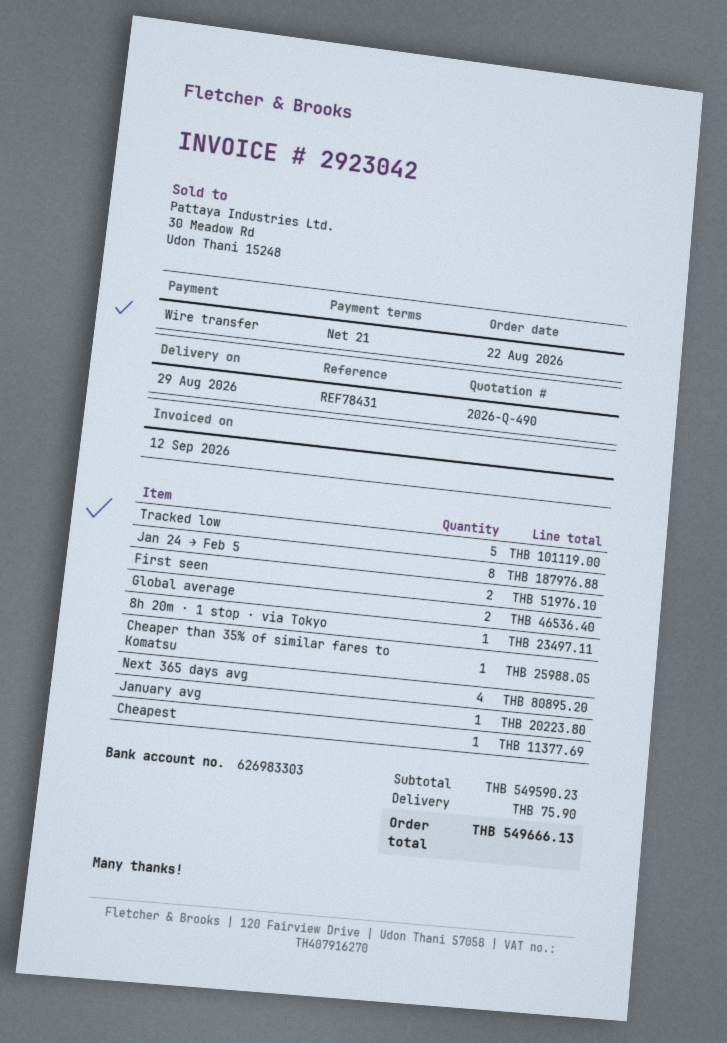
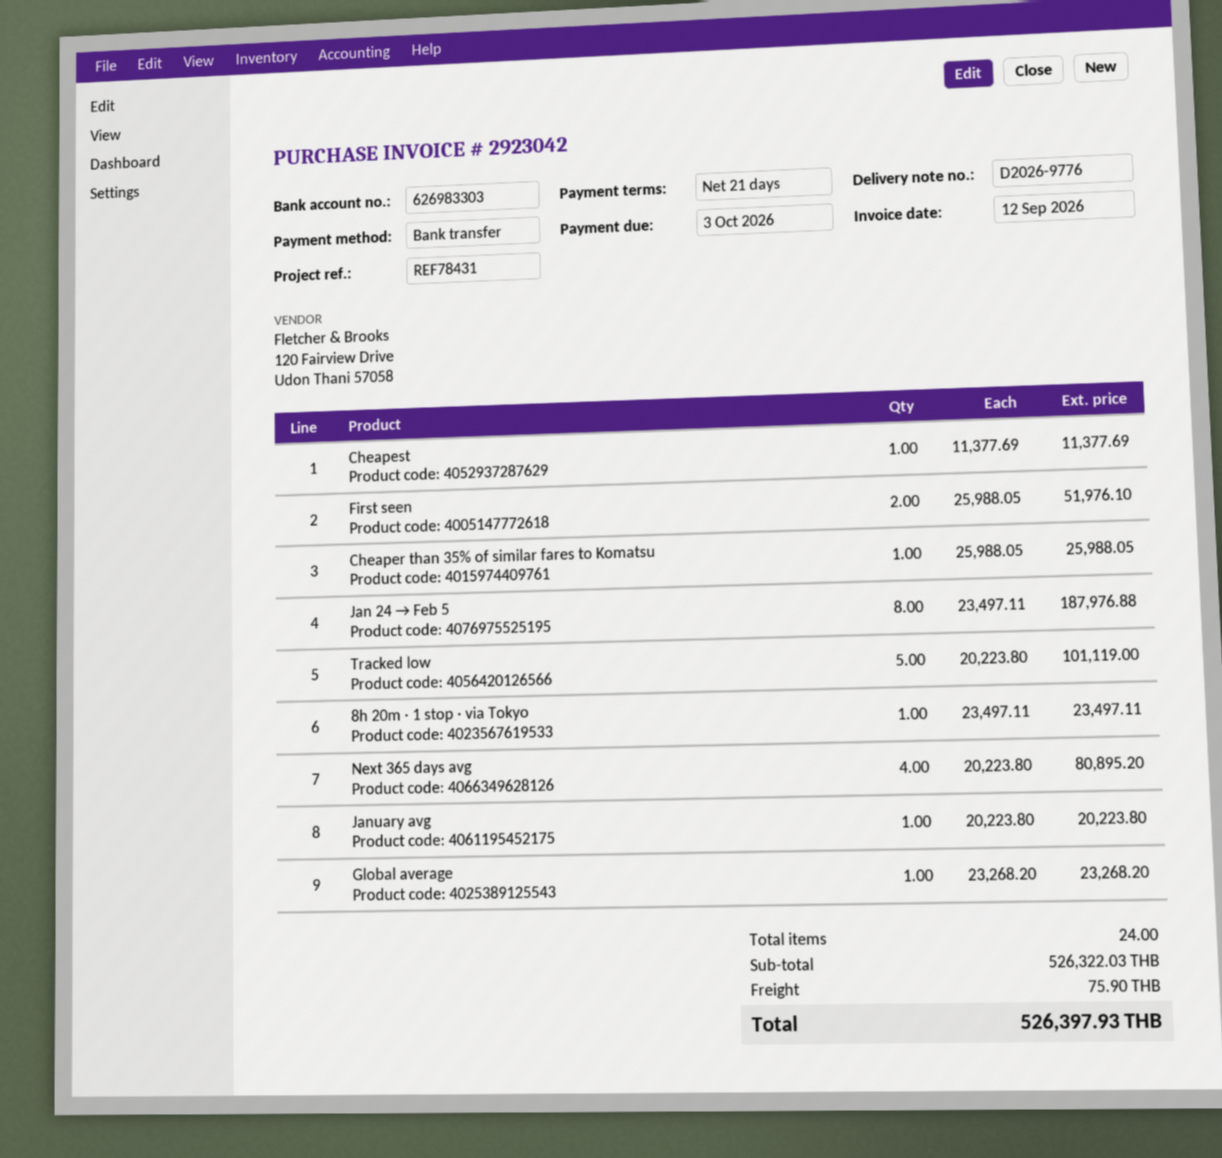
Global average: 2 for 46536.40 -> 1 for 23268.20
subtotal: 549590.23 -> 526322.03
total: 549666.13 -> 526397.93

